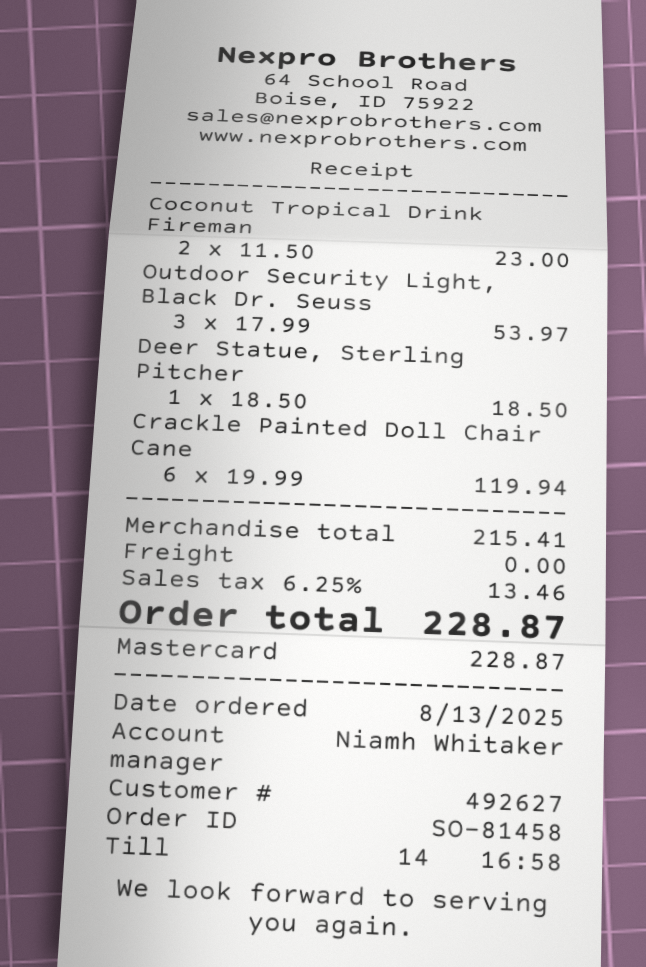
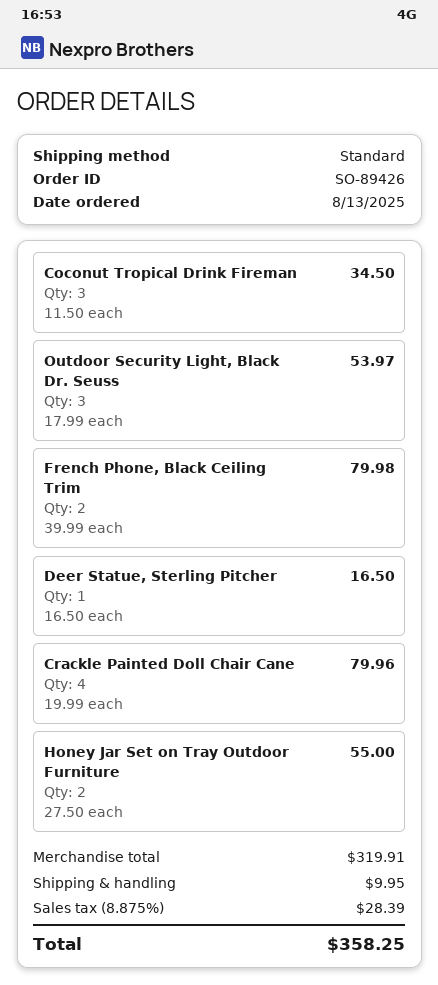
order number: SO-81458 -> SO-89426
Coconut Tropical Drink Fireman: 2 x 11.50 = 23.00 -> 3 x 11.50 = 34.50
Deer Statue, Sterling Pitcher: 1 x 18.50 = 18.50 -> 1 x 16.50 = 16.50
Crackle Painted Doll Chair Cane: 6 x 19.99 = 119.94 -> 4 x 19.99 = 79.96
French Phone, Black Ceiling Trim: none -> 2 x 39.99 = 79.98
Honey Jar Set on Tray Outdoor Furniture: none -> 2 x 27.50 = 55.00
subtotal: 215.41 -> 319.91
shipping: 0.00 -> 9.95
tax: 6.25% = 13.46 -> 8.875% = 28.39
total: 228.87 -> 358.25

